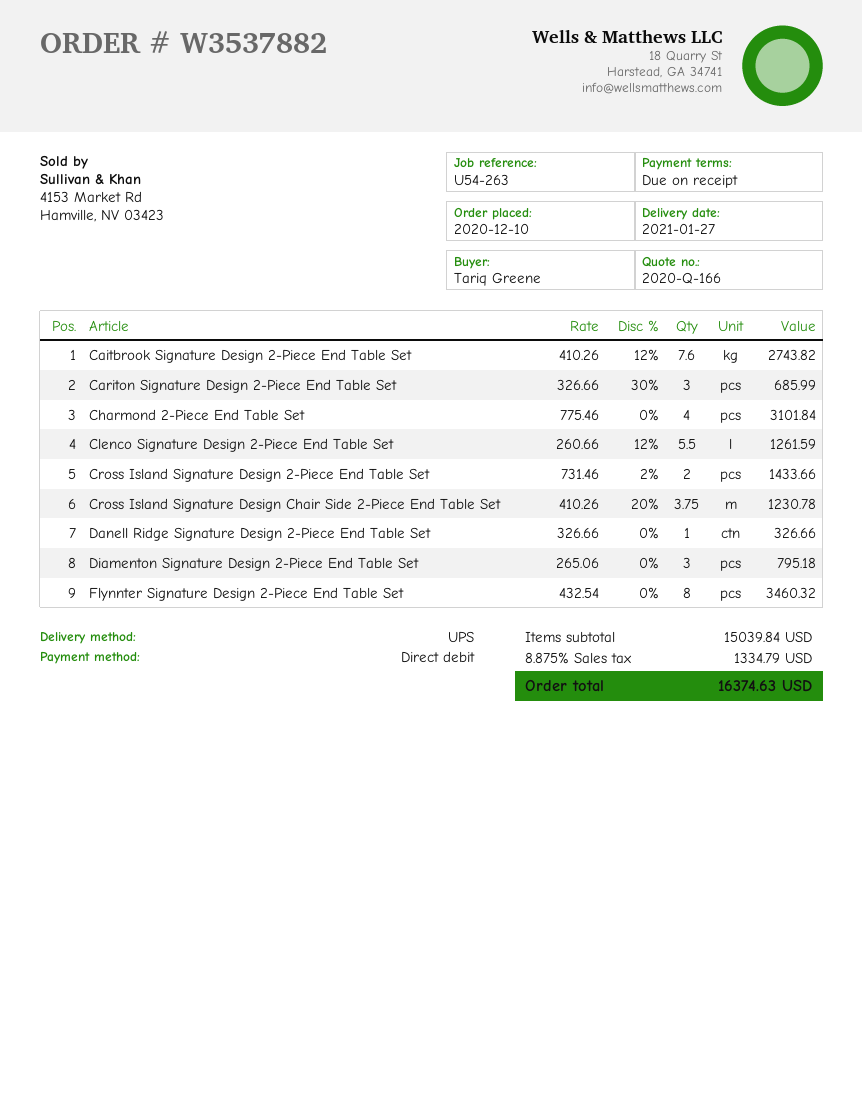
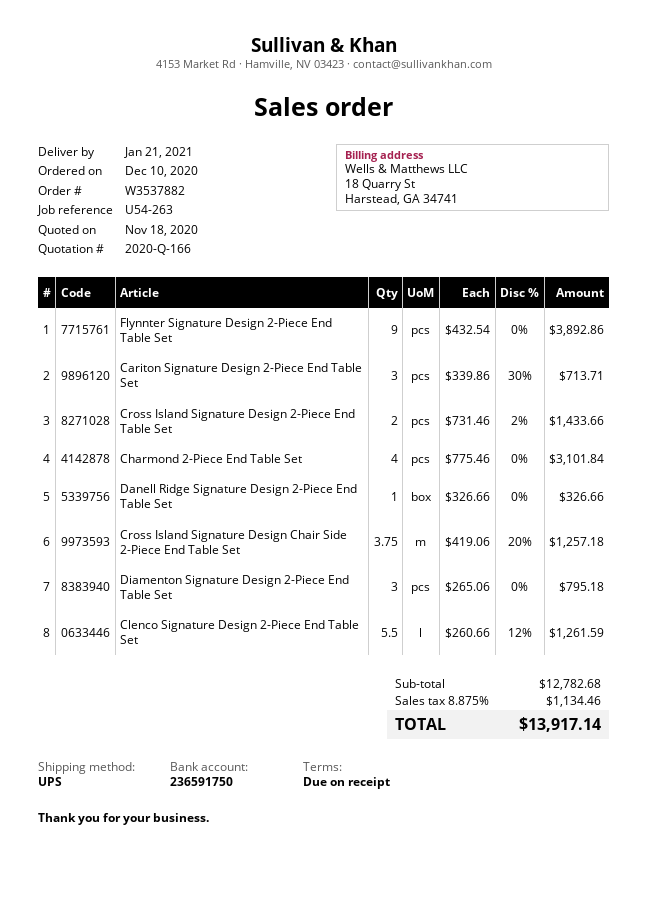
delivery date: 2021-01-27 -> 2021-01-21
Caitbrook Signature Design 2-Piece End Table Set: 7.6 x 410.26 - 12% = 2743.82 -> none
Cariton Signature Design 2-Piece End Table Set: 3 x 326.66 - 30% = 685.99 -> 3 x 339.86 - 30% = 713.71
Cross Island Signature Design Chair Side 2-Piece End Table Set: 3.75 x 410.26 - 20% = 1230.78 -> 3.75 x 419.06 - 20% = 1257.18
Flynnter Signature Design 2-Piece End Table Set: 8 x 432.54 = 3460.32 -> 9 x 432.54 = 3892.86
subtotal: 15039.84 -> 12782.68
tax: 8.875% = 1334.79 -> 8.875% = 1134.46
total: 16374.63 -> 13917.14

